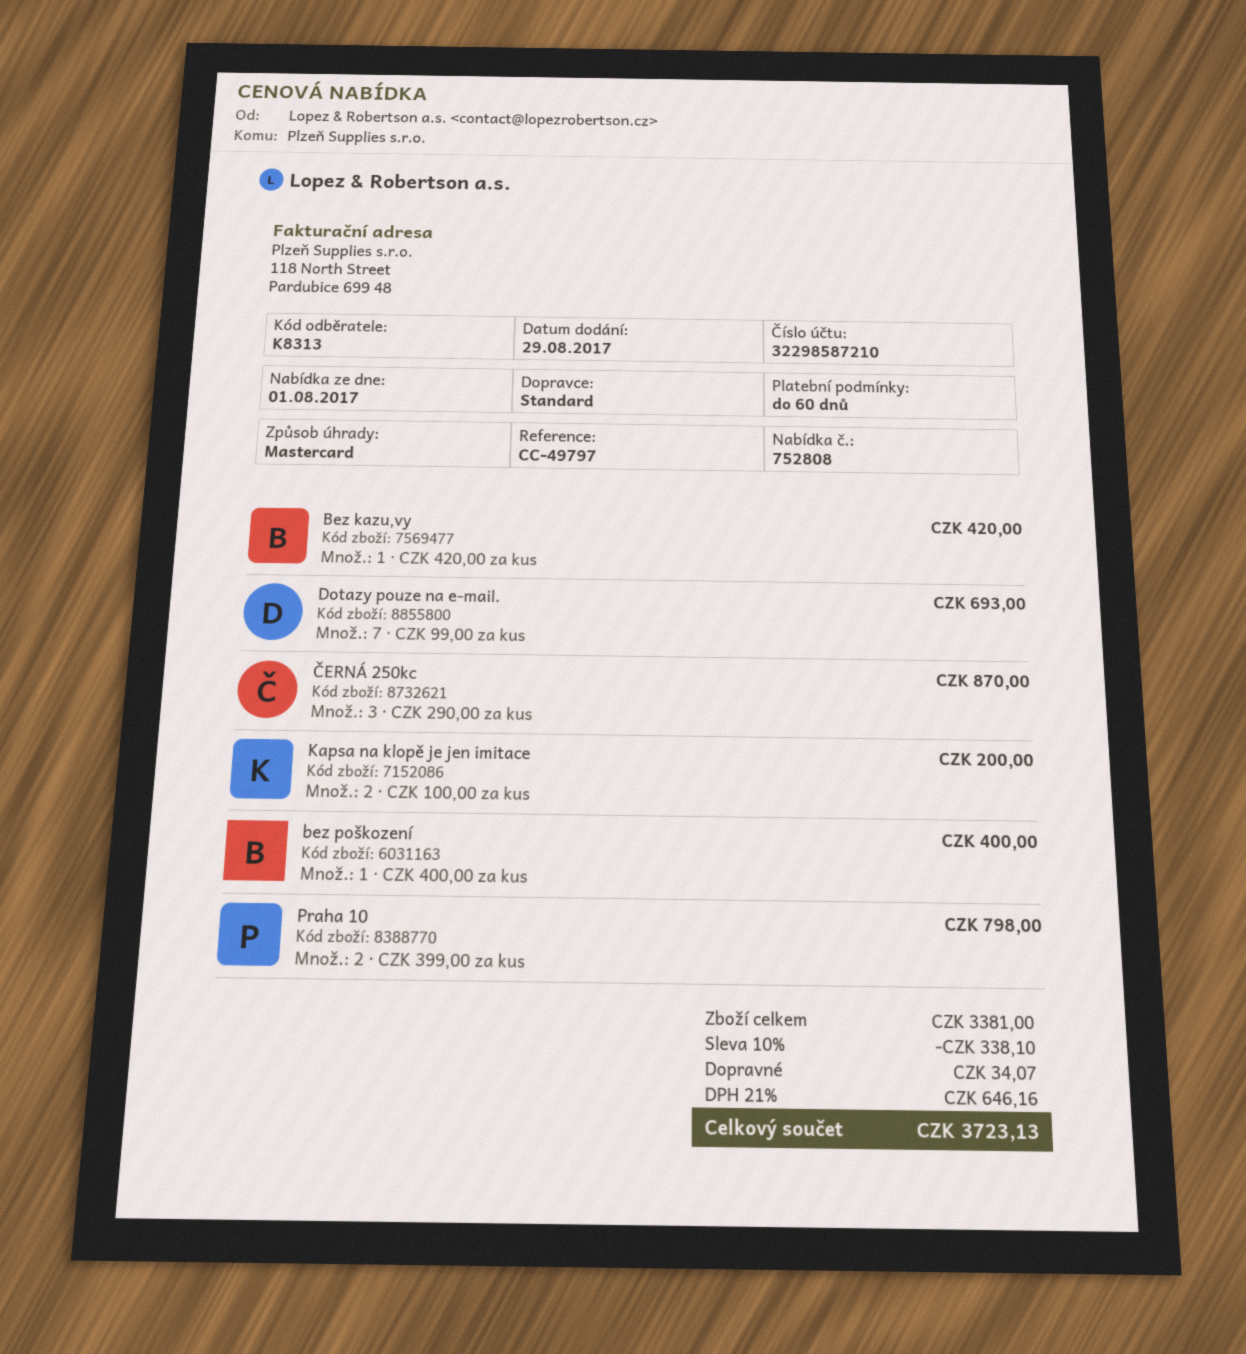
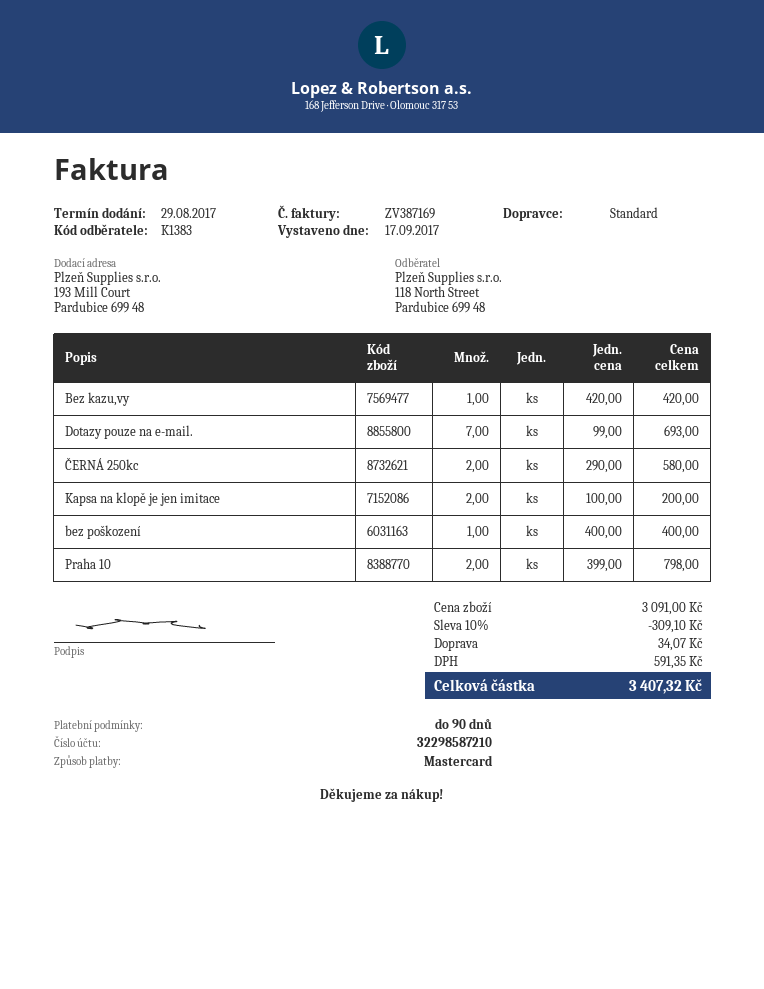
payment terms: 60 days -> 90 days
customer number: K8313 -> K1383
ČERNÁ 250kc: 3 x 290.00 = 870.00 -> 2 x 290.00 = 580.00
subtotal: 3381.00 -> 3091.00
discount: 10% = 338.10 -> 10% = 309.10
tax: 646.16 -> 591.35
total: 3723.13 -> 3407.32

